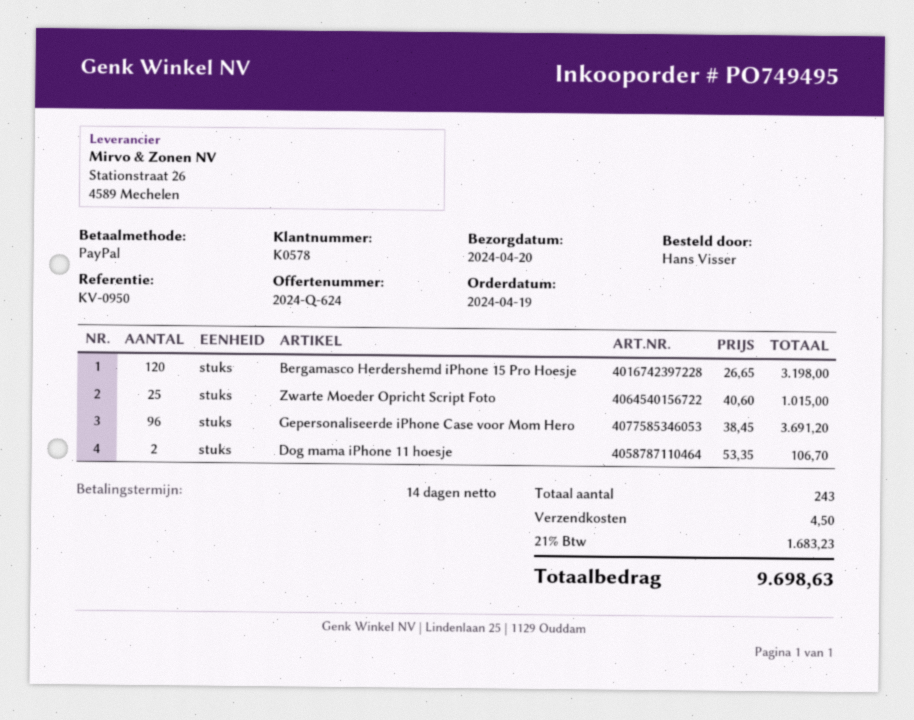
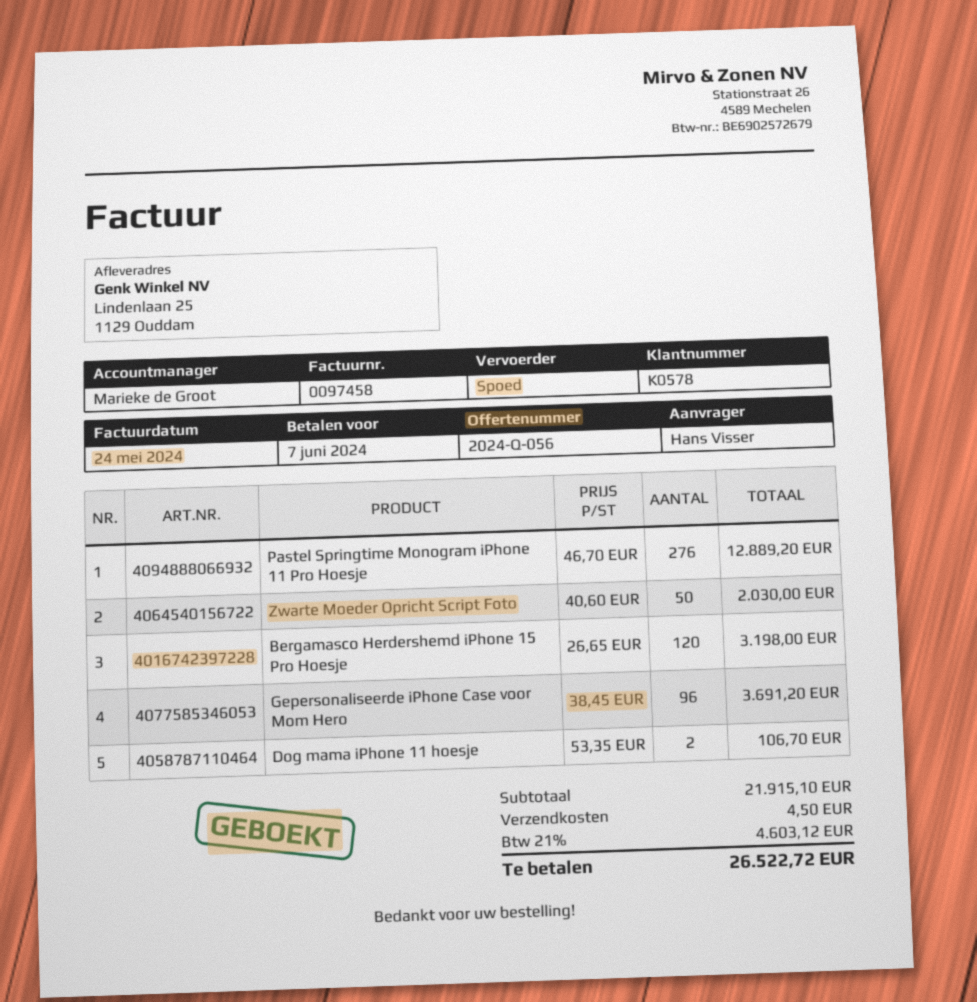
quote number: 2024-Q-624 -> 2024-Q-056
Zwarte Moeder Opricht Script Foto: 25 x 40.60 = 1015.00 -> 50 x 40.60 = 2030.00
Pastel Springtime Monogram iPhone 11 Pro Hoesje: none -> 276 x 46.70 = 12889.20
tax: 21% = 1683.23 -> 21% = 4603.12
total: 9698.63 -> 26522.72

